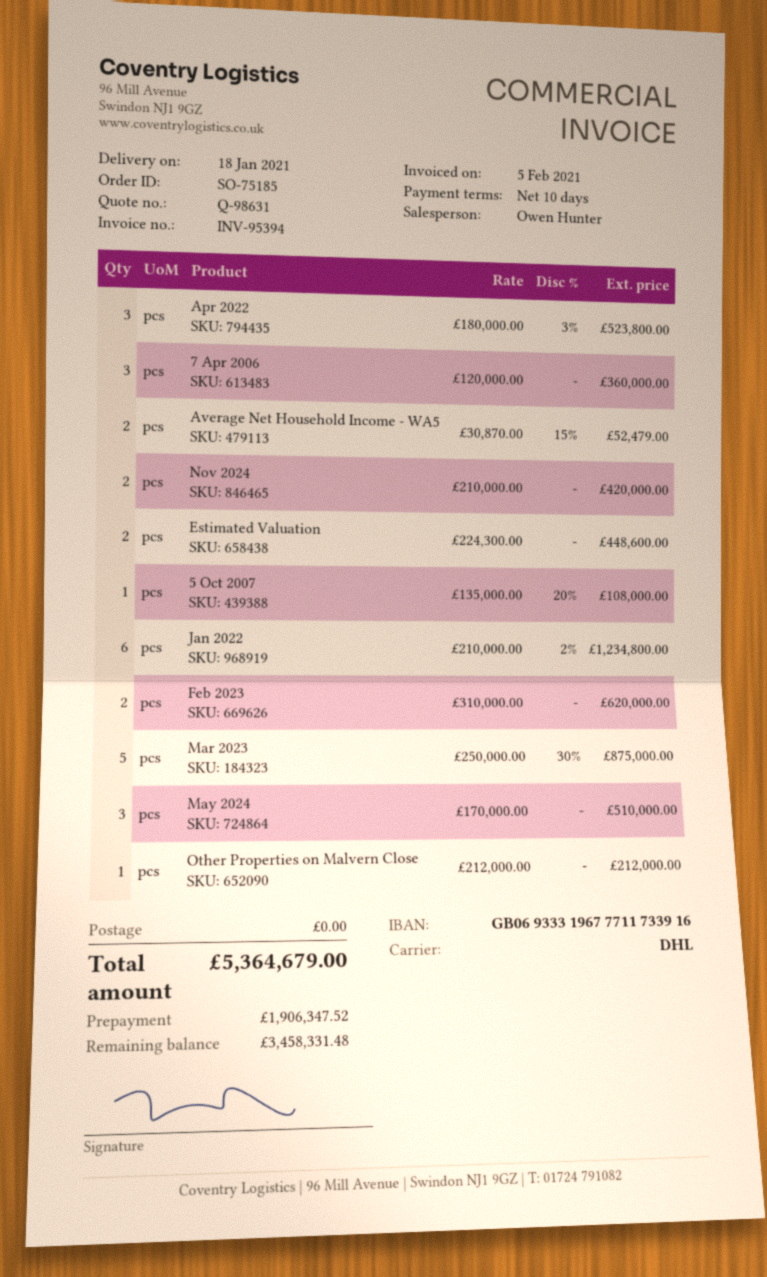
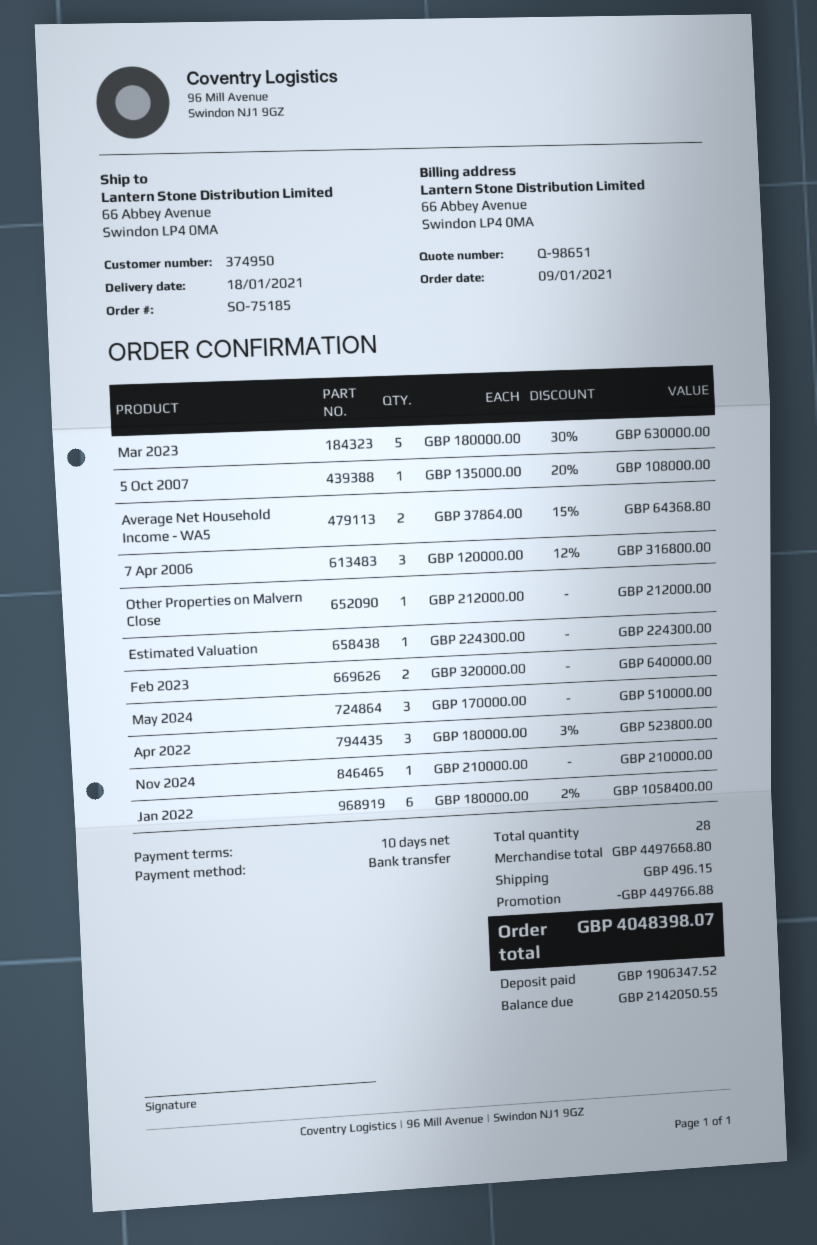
quote number: Q-98631 -> Q-98651
7 Apr 2006: 3 x 120000.00 = 360000.00 -> 3 x 120000.00 - 12% = 316800.00
Average Net Household Income - WA5: 2 x 30870.00 - 15% = 52479.00 -> 2 x 37864.00 - 15% = 64368.80
Nov 2024: 2 x 210000.00 = 420000.00 -> 1 x 210000.00 = 210000.00
Estimated Valuation: 2 x 224300.00 = 448600.00 -> 1 x 224300.00 = 224300.00
Jan 2022: 6 x 210000.00 - 2% = 1234800.00 -> 6 x 180000.00 - 2% = 1058400.00
Feb 2023: 2 x 310000.00 = 620000.00 -> 2 x 320000.00 = 640000.00
Mar 2023: 5 x 250000.00 - 30% = 875000.00 -> 5 x 180000.00 - 30% = 630000.00
discount: none -> 449766.88
shipping: 0.00 -> 496.15
total: 5364679.00 -> 4048398.07
balance: 3458331.48 -> 2142050.55

